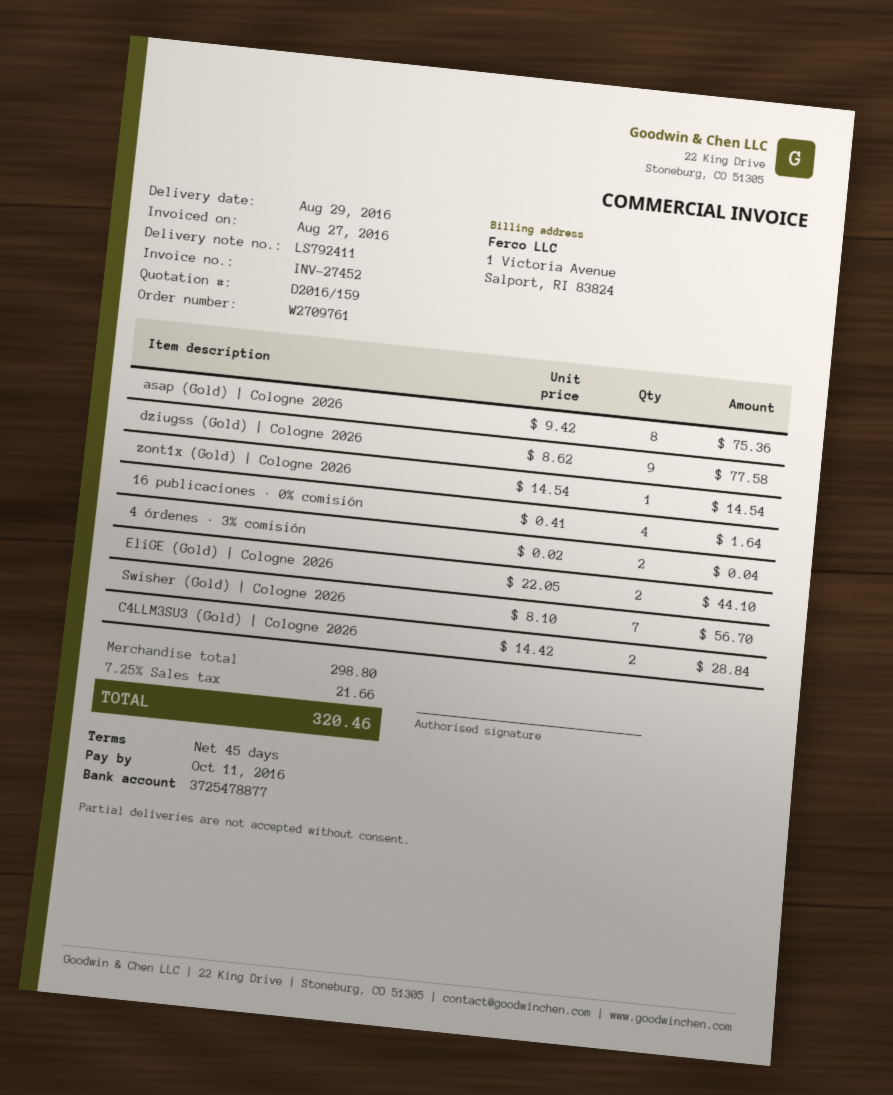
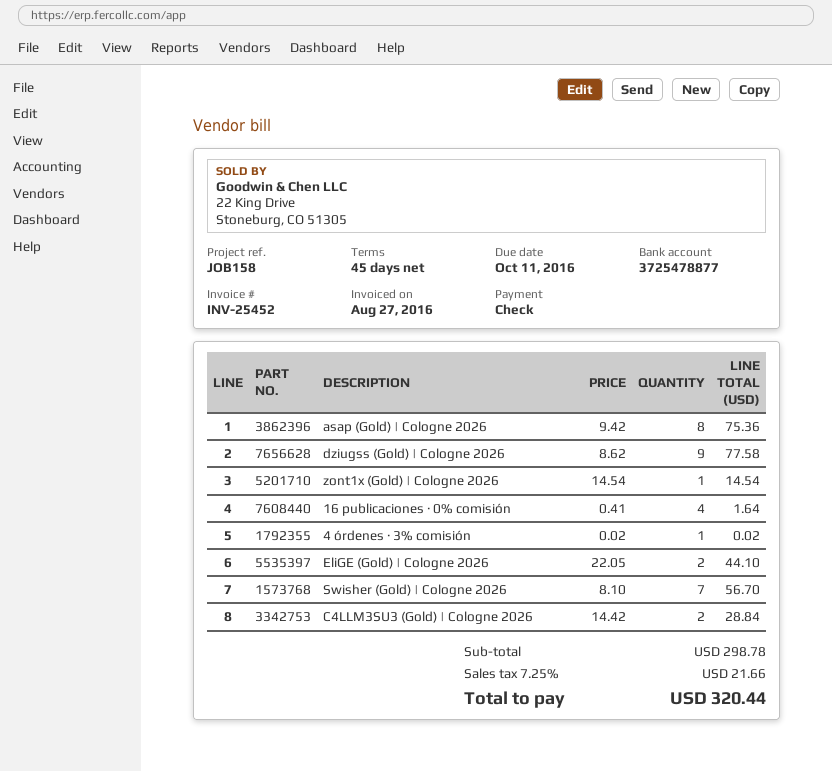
invoice number: INV-27452 -> INV-25452
4 órdenes · 3% comisión: 2 x 0.02 = 0.04 -> 1 x 0.02 = 0.02
subtotal: 298.80 -> 298.78
total: 320.46 -> 320.44

